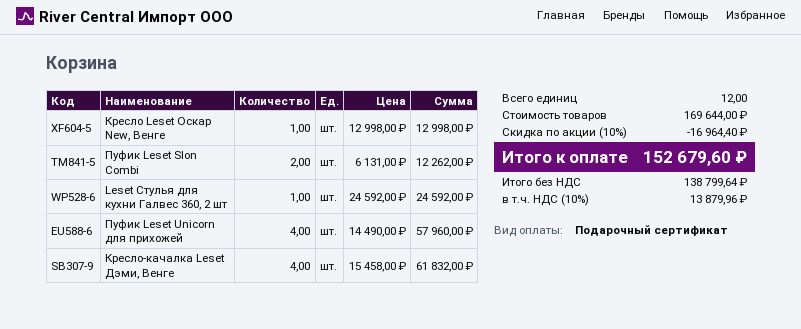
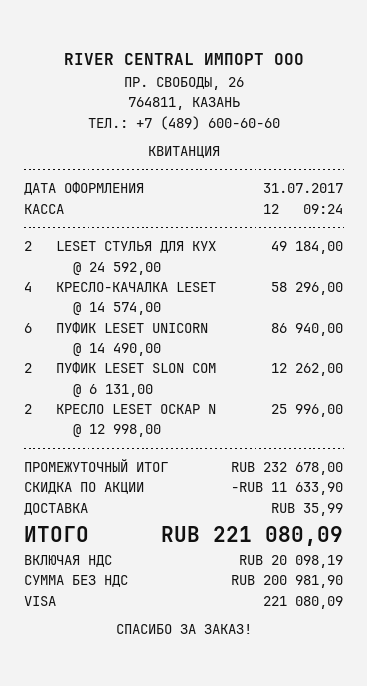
payment method: gift card -> Visa
Кресло Leset Оскар New, Венге: 1 x 12998.00 = 12998.00 -> 2 x 12998.00 = 25996.00
Leset Стулья для кухни Галвес 360, 2 шт: 1 x 24592.00 = 24592.00 -> 2 x 24592.00 = 49184.00
Пуфик Leset Unicorn для прихожей: 4 x 14490.00 = 57960.00 -> 6 x 14490.00 = 86940.00
Кресло-качалка Leset Дэми, Венге: 4 x 15458.00 = 61832.00 -> 4 x 14574.00 = 58296.00
subtotal: 169644.00 -> 232678.00
discount: 16964.40 -> 11633.90
shipping: none -> 35.99
net: 138799.64 -> 200981.90
tax: 13879.96 -> 20098.19
total: 152679.60 -> 221080.09

